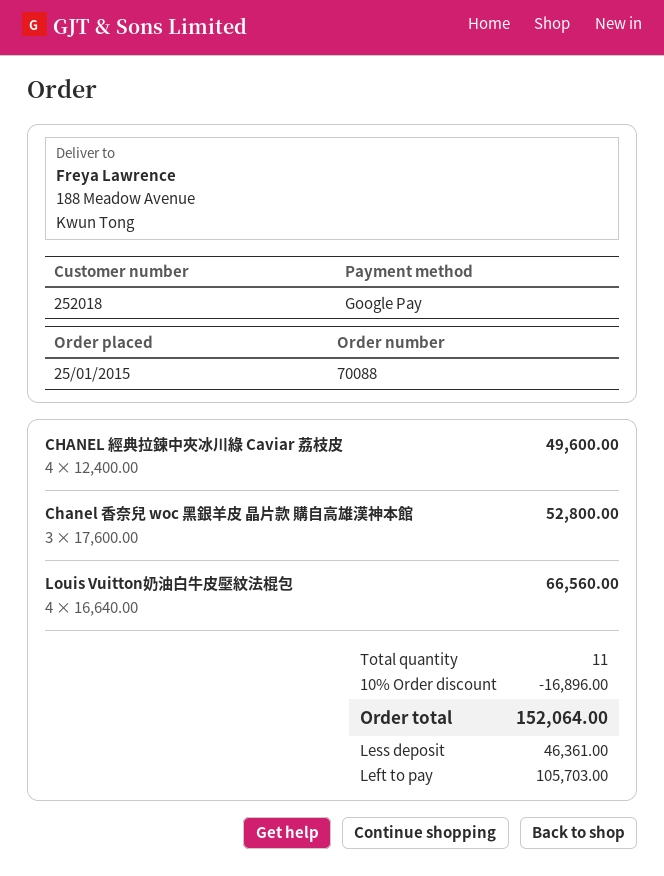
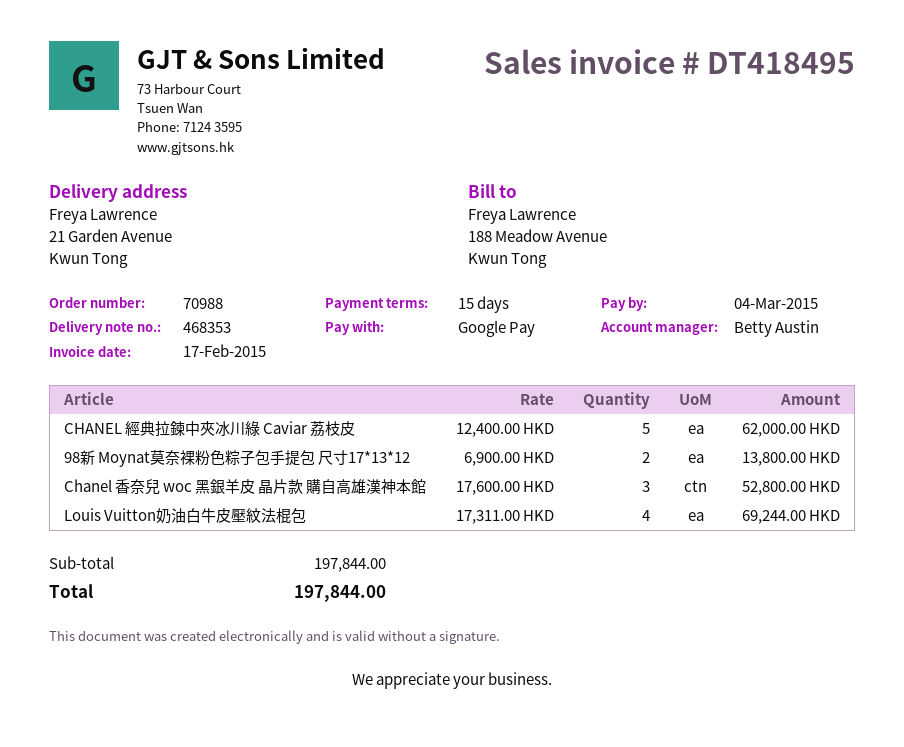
order number: 70088 -> 70988
ship to: 188 Meadow Avenue, Kwun Tong -> 21 Garden Avenue, Kwun Tong
CHANEL 經典拉鍊中夾冰川綠 Caviar 荔枝皮: 4 x 12400.00 = 49600.00 -> 5 x 12400.00 = 62000.00
Louis Vuitton奶油白牛皮壓紋法棍包: 4 x 16640.00 = 66560.00 -> 4 x 17311.00 = 69244.00
98新 Moynat莫奈裸粉色粽子包手提包 尺寸17*13*12: none -> 2 x 6900.00 = 13800.00
discount: 10% = 16896.00 -> none
total: 152064.00 -> 197844.00

